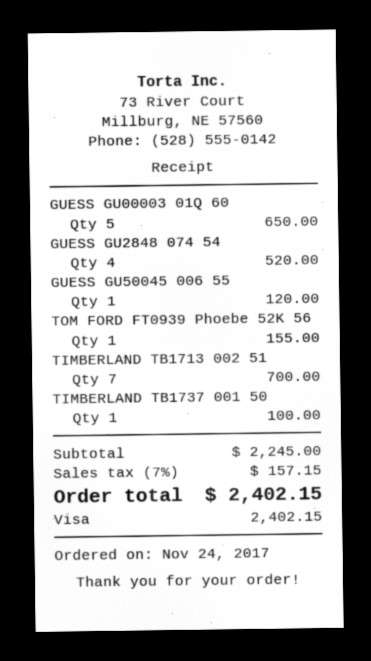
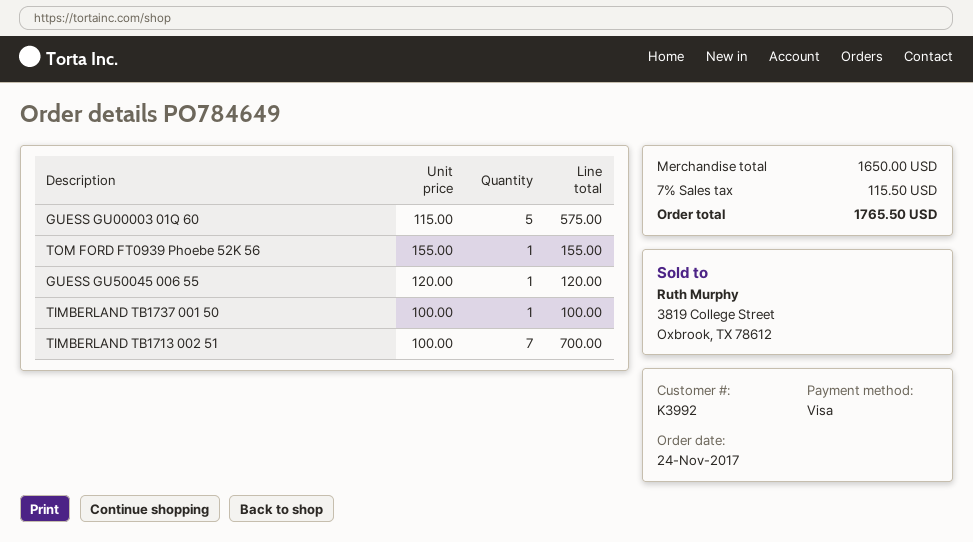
GUESS GU00003 01Q 60: 5 for 650.00 -> 5 for 575.00
GUESS GU2848 074 54: 4 for 520.00 -> none
subtotal: 2245.00 -> 1650.00
tax: 7% = 157.15 -> 7% = 115.50
total: 2402.15 -> 1765.50

